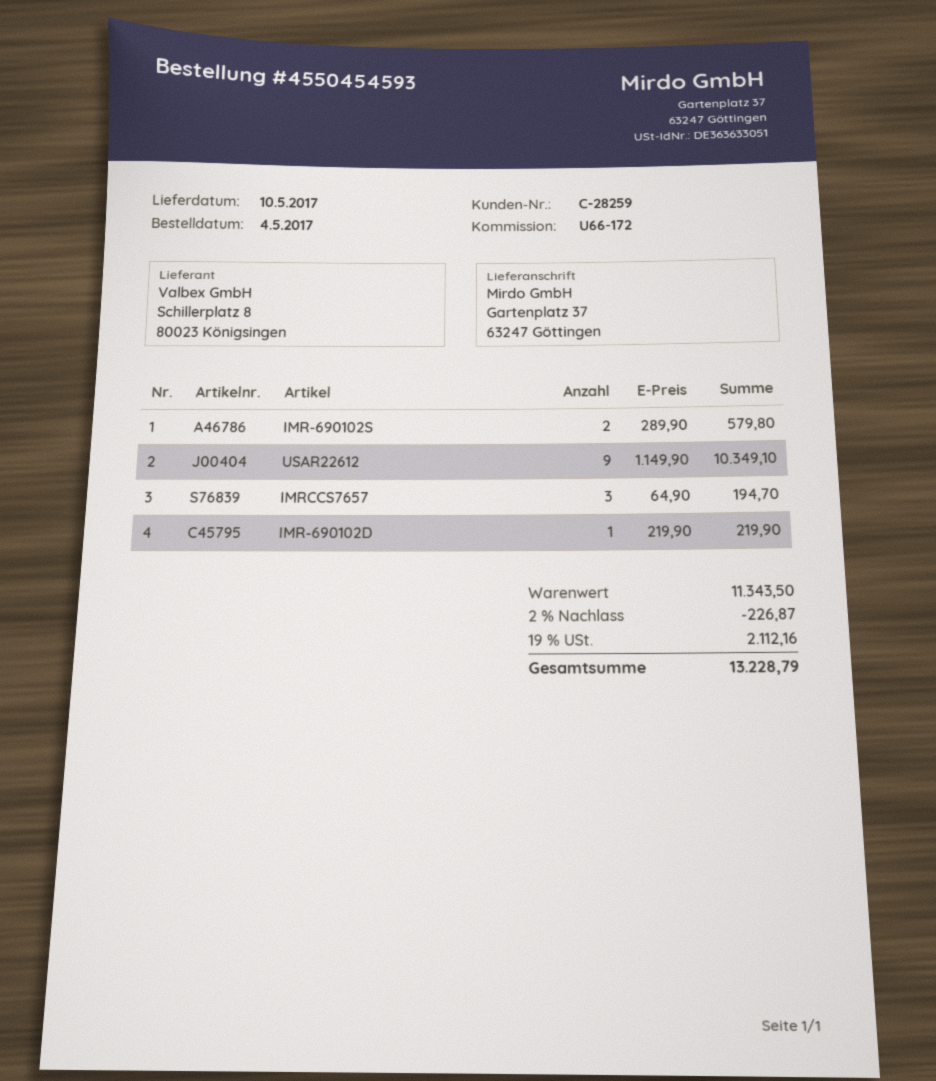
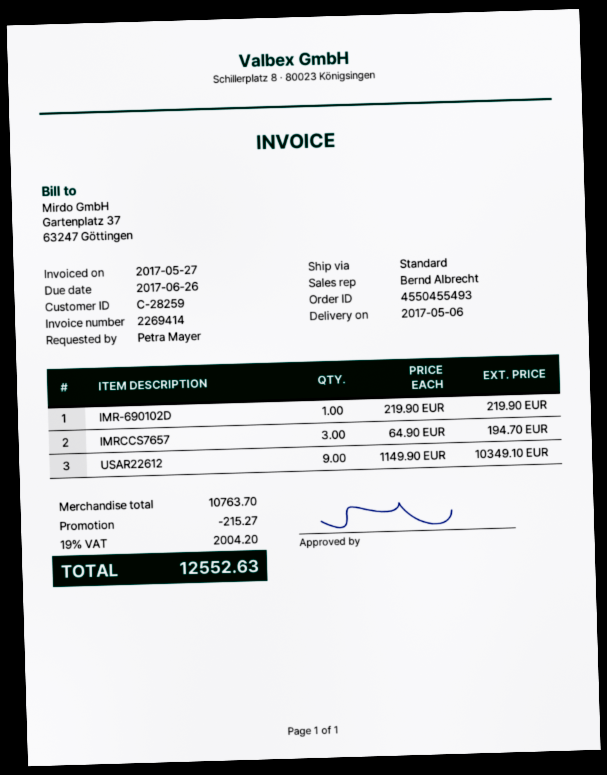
order number: 4550454593 -> 4550455493
delivery date: 2017-05-10 -> 2017-05-06
IMR-690102S: 2 x 289.90 = 579.80 -> none
subtotal: 11343.50 -> 10763.70
discount: 226.87 -> 215.27
tax: 19% = 2112.16 -> 19% = 2004.20
total: 13228.79 -> 12552.63

